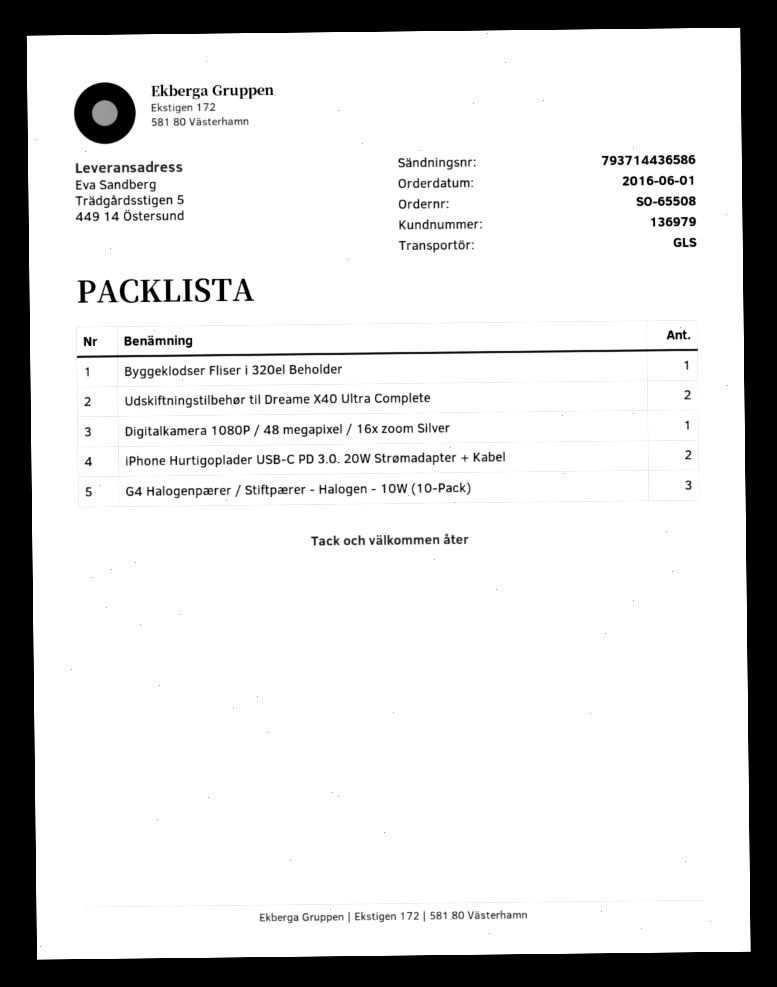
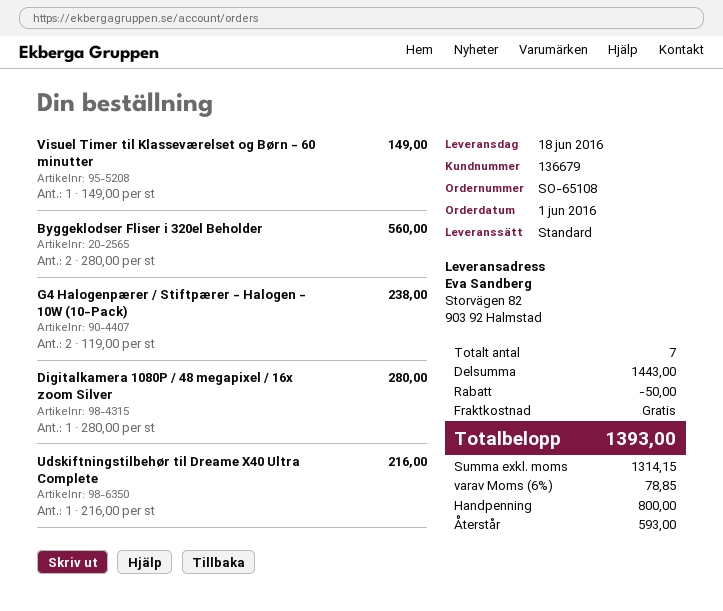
order number: SO-65508 -> SO-65108
customer number: 136979 -> 136679
shipping method: GLS -> standard
ship to: Trädgårdsstigen 5, 449 14 Östersund -> Storvägen 82, 903 92 Halmstad
Byggeklodser Fliser i 320el Beholder: 1 -> 2
Udskiftningstilbehør til Dreame X40 Ultra Complete: 2 -> 1
iPhone Hurtigoplader USB-C PD 3.0. 20W Strømadapter + Kabel: 2 -> none
G4 Halogenpærer / Stiftpærer - Halogen - 10W (10-Pack): 3 -> 2
Visuel Timer til Klasseværelset og Børn - 60 minutter: none -> 1

